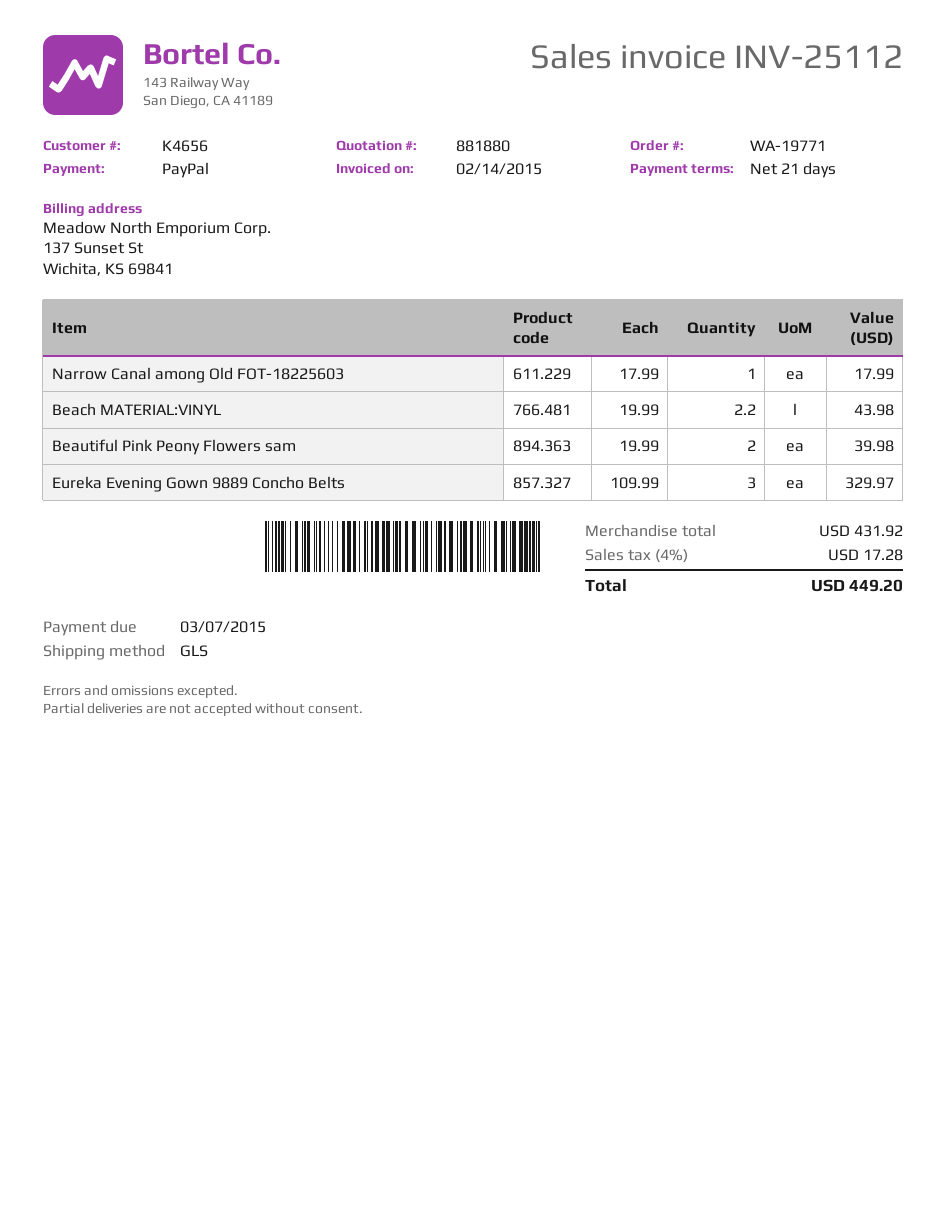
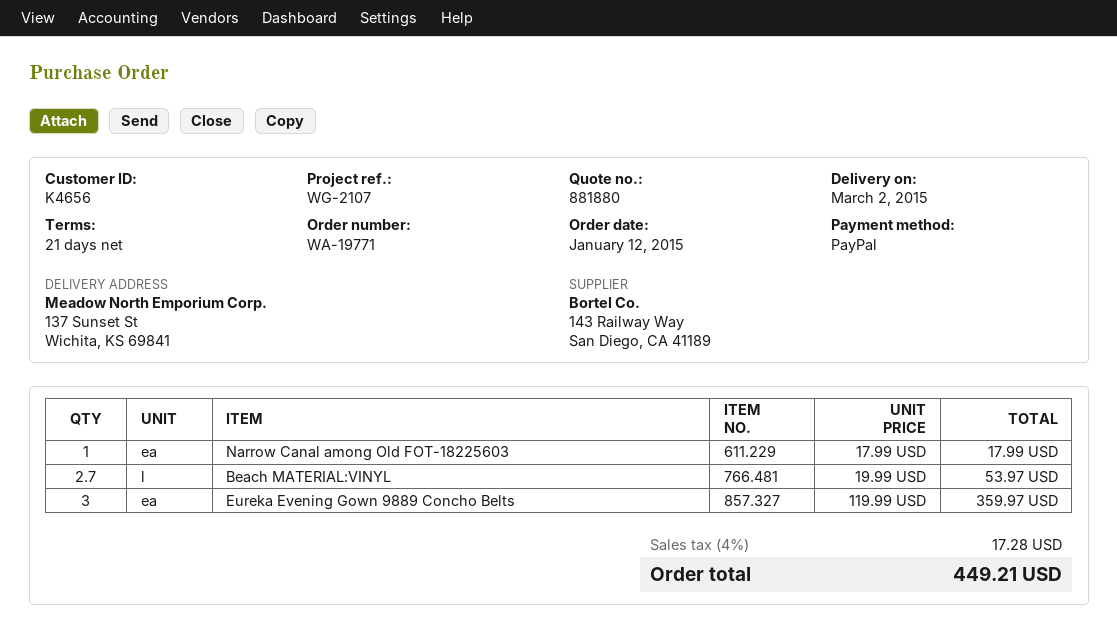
Beach MATERIAL:VINYL: 2.2 x 19.99 = 43.98 -> 2.7 x 19.99 = 53.97
Beautiful Pink Peony Flowers sam: 2 x 19.99 = 39.98 -> none
Eureka Evening Gown 9889 Concho Belts: 3 x 109.99 = 329.97 -> 3 x 119.99 = 359.97
total: 449.20 -> 449.21

